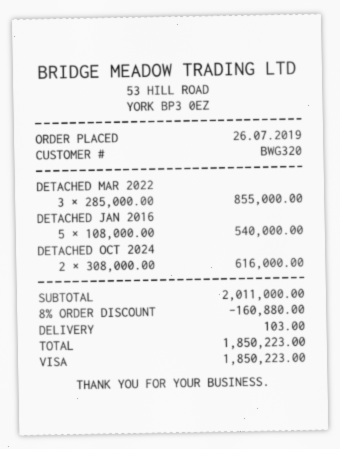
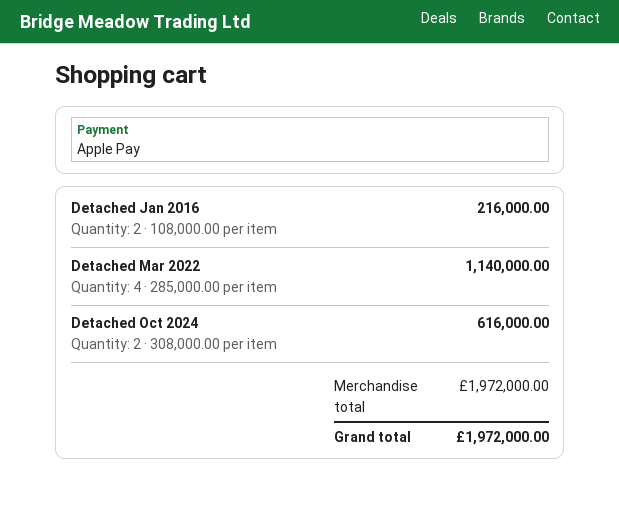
payment method: Visa -> Apple Pay
DETACHED MAR 2022: 3 x 285000.00 = 855000.00 -> 4 x 285000.00 = 1140000.00
DETACHED JAN 2016: 5 x 108000.00 = 540000.00 -> 2 x 108000.00 = 216000.00
subtotal: 2011000.00 -> 1972000.00
discount: 8% = 160880.00 -> none
shipping: 103.00 -> none
total: 1850223.00 -> 1972000.00

